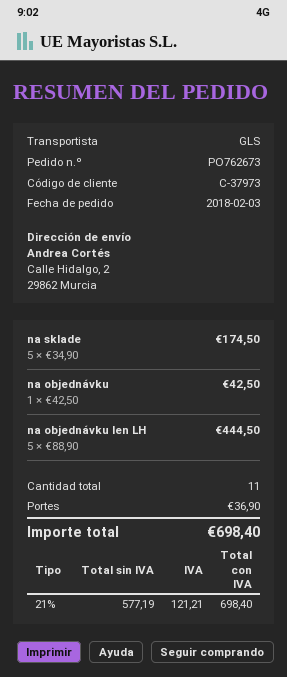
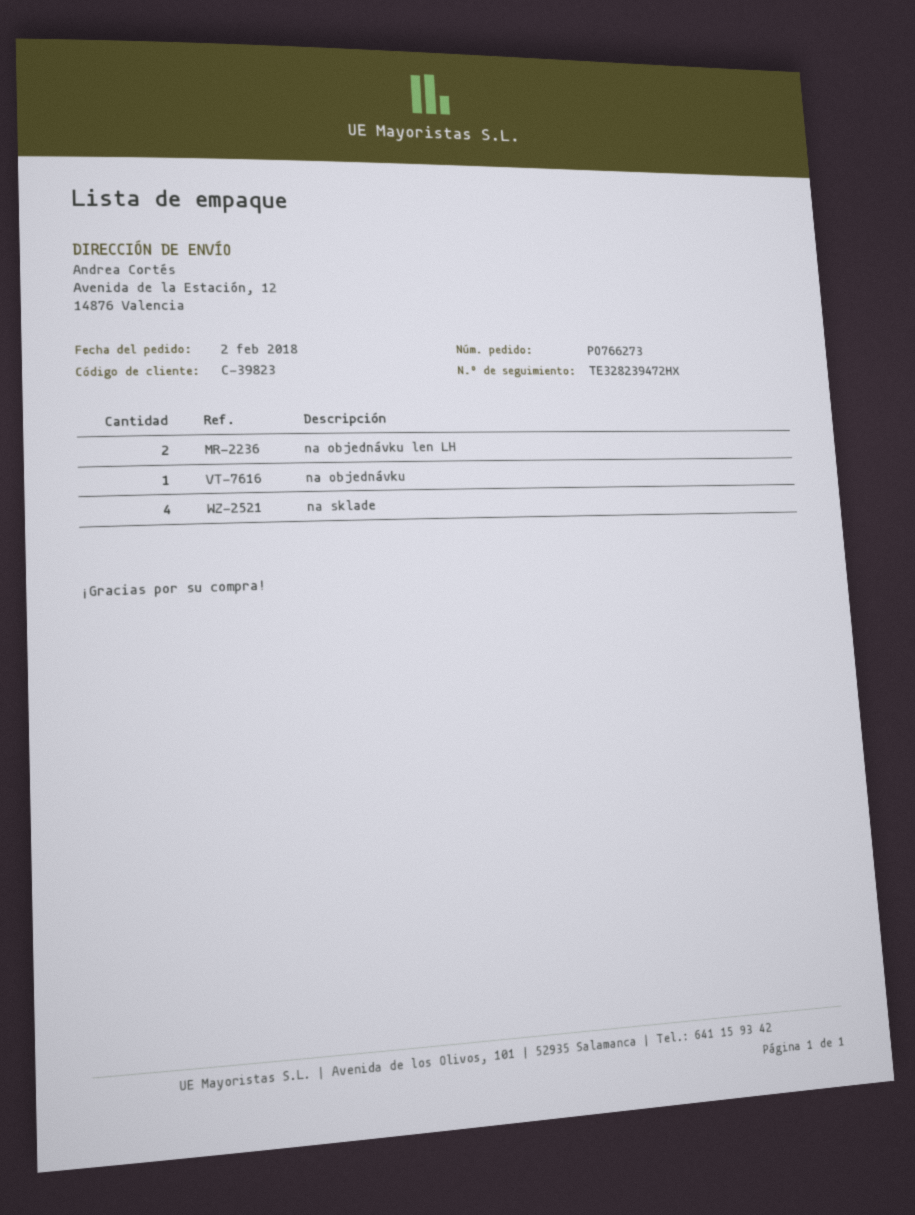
order number: PO762673 -> PO766273
order date: 2018-02-03 -> 2018-02-02
customer number: C-37973 -> C-39823
ship to: Calle Hidalgo, 2, 29862 Murcia -> Avenida de la Estación, 12, 14876 Valencia
na sklade: 5 -> 4
na objednávku len LH: 5 -> 2

